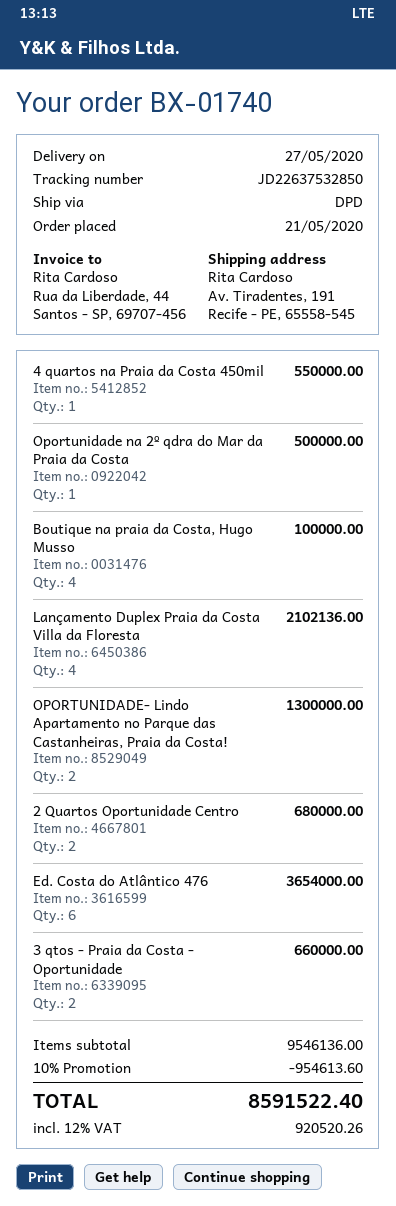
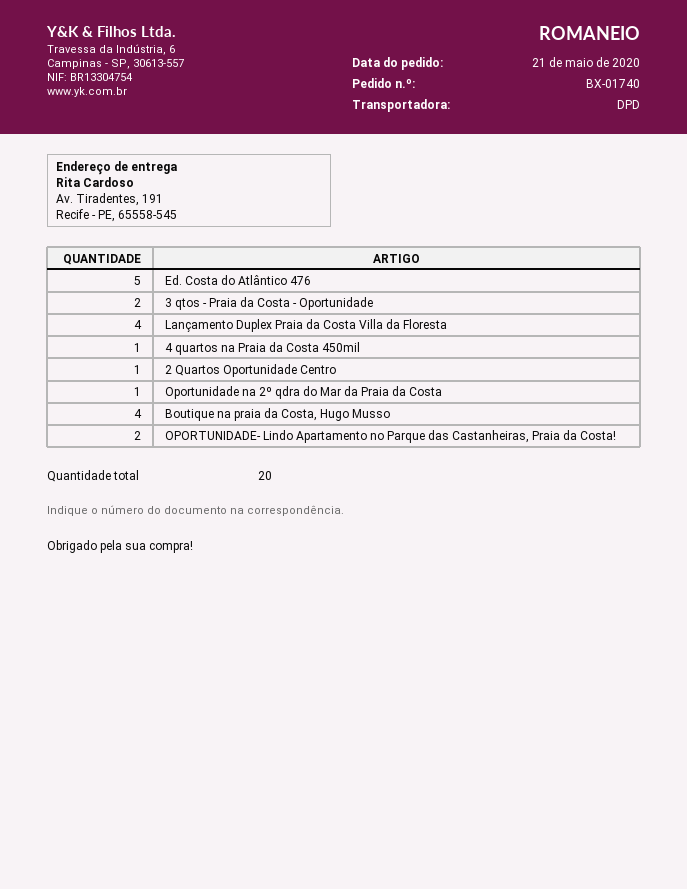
2 Quartos Oportunidade Centro: 2 -> 1
Ed. Costa do Atlântico 476: 6 -> 5

